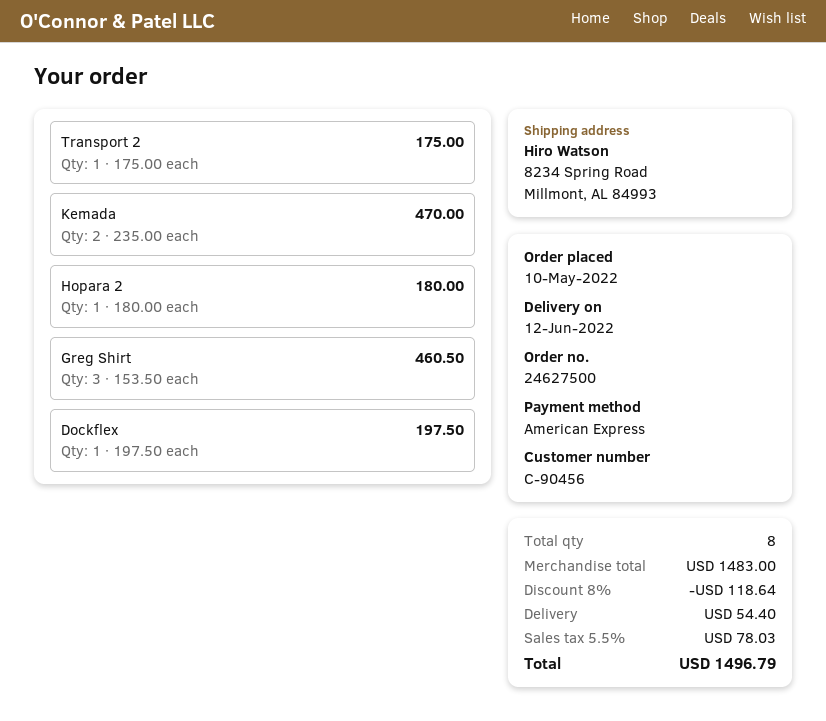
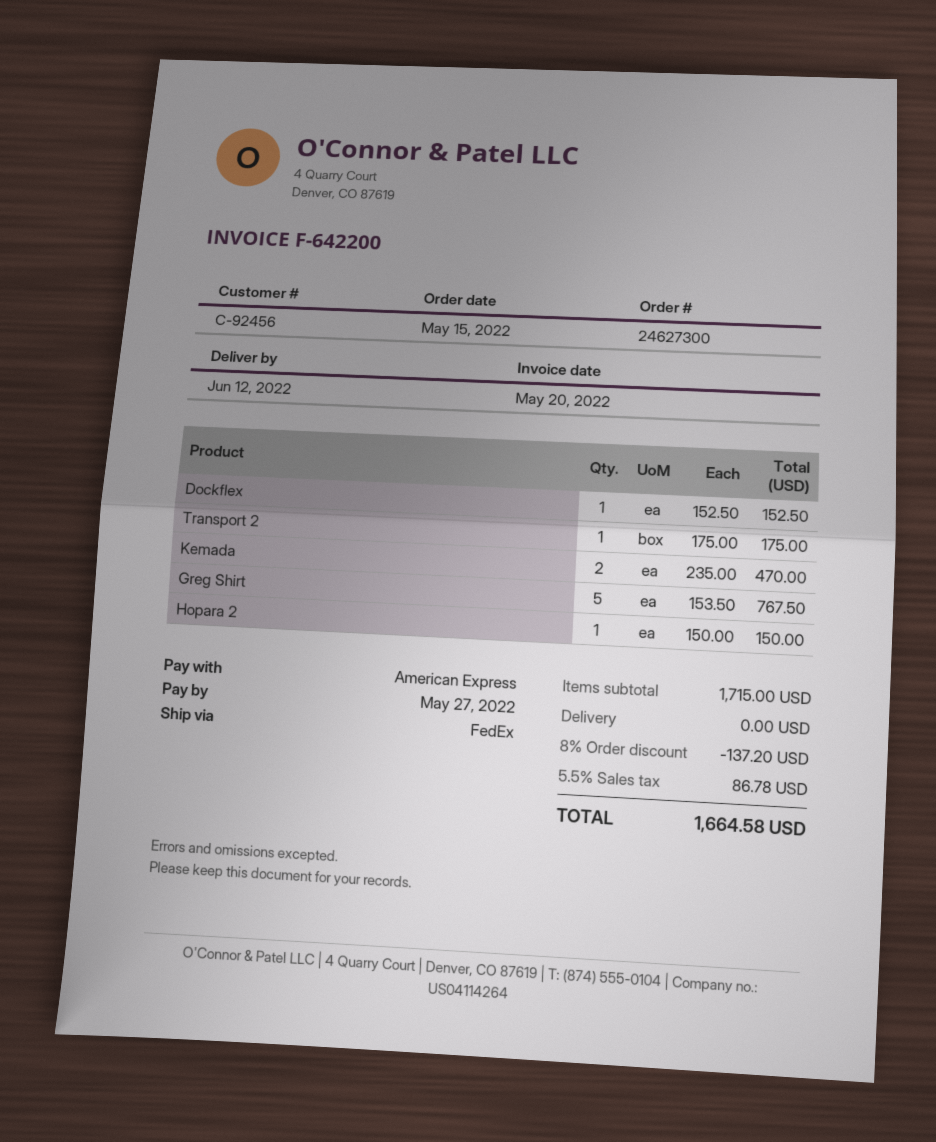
order number: 24627500 -> 24627300
order date: 2022-05-10 -> 2022-05-15
customer number: C-90456 -> C-92456
Hopara 2: 1 x 180.00 = 180.00 -> 1 x 150.00 = 150.00
Greg Shirt: 3 x 153.50 = 460.50 -> 5 x 153.50 = 767.50
Dockflex: 1 x 197.50 = 197.50 -> 1 x 152.50 = 152.50
subtotal: 1483.00 -> 1715.00
discount: 8% = 118.64 -> 8% = 137.20
shipping: 54.40 -> 0.00
tax: 5.5% = 78.03 -> 5.5% = 86.78
total: 1496.79 -> 1664.58

